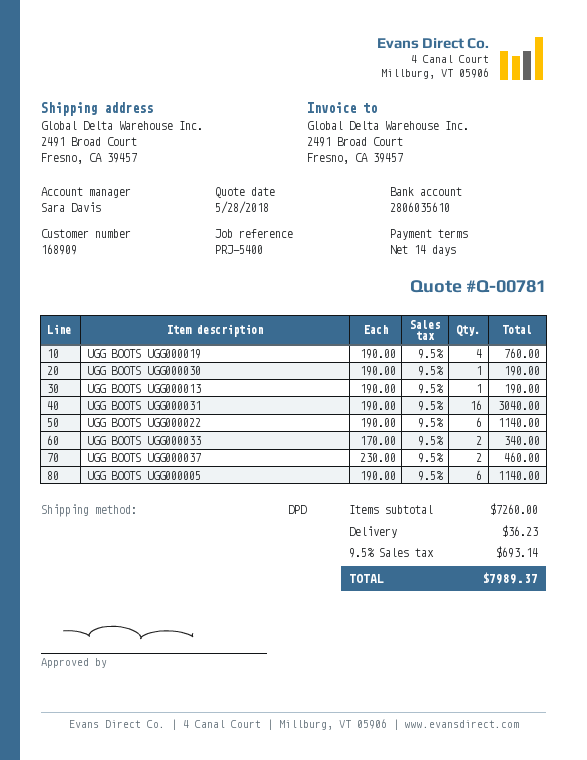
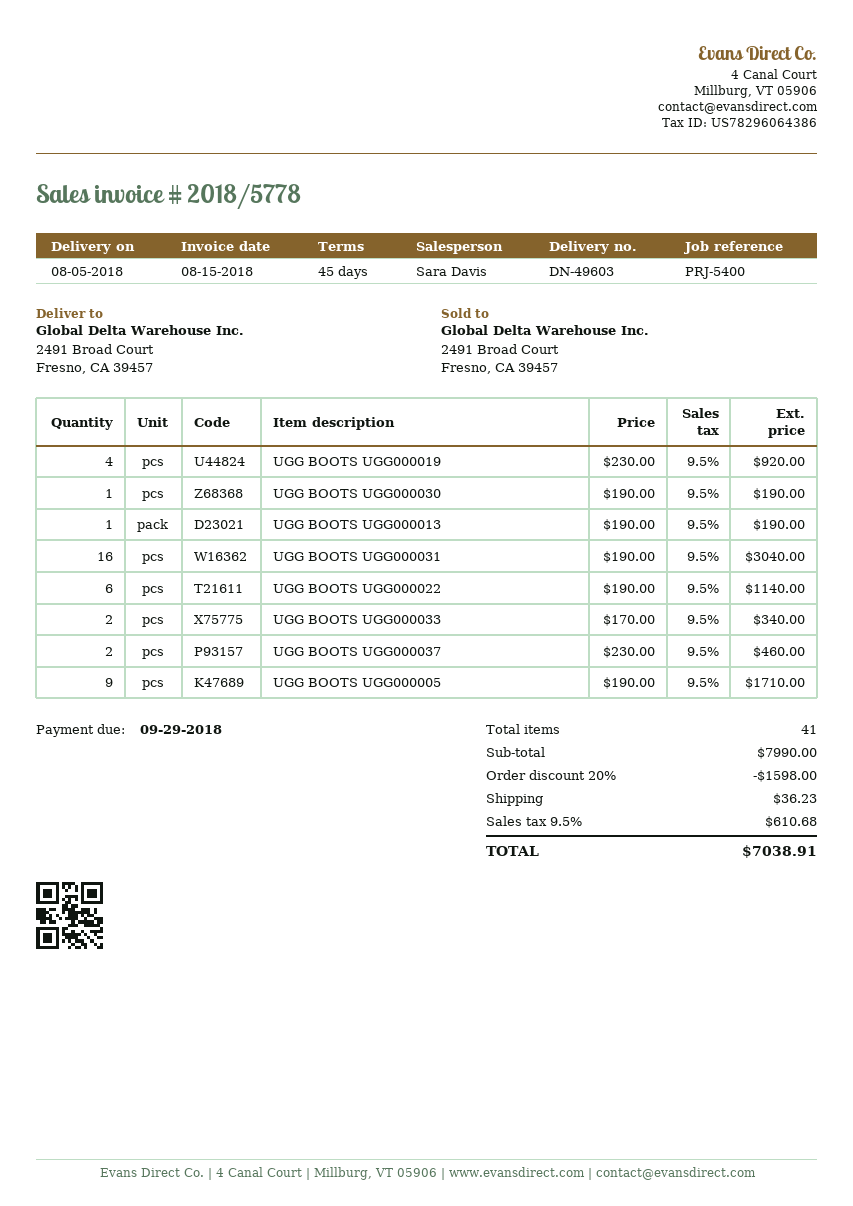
payment terms: 14 days -> 45 days
UGG BOOTS UGG000019: 4 x 190.00 = 760.00 -> 4 x 230.00 = 920.00
UGG BOOTS UGG000005: 6 x 190.00 = 1140.00 -> 9 x 190.00 = 1710.00
subtotal: 7260.00 -> 7990.00
discount: none -> 20% = 1598.00
tax: 9.5% = 693.14 -> 9.5% = 610.68
total: 7989.37 -> 7038.91

